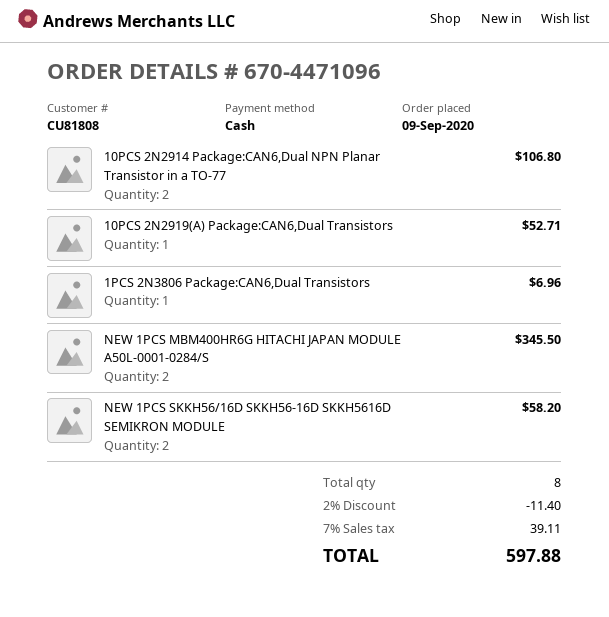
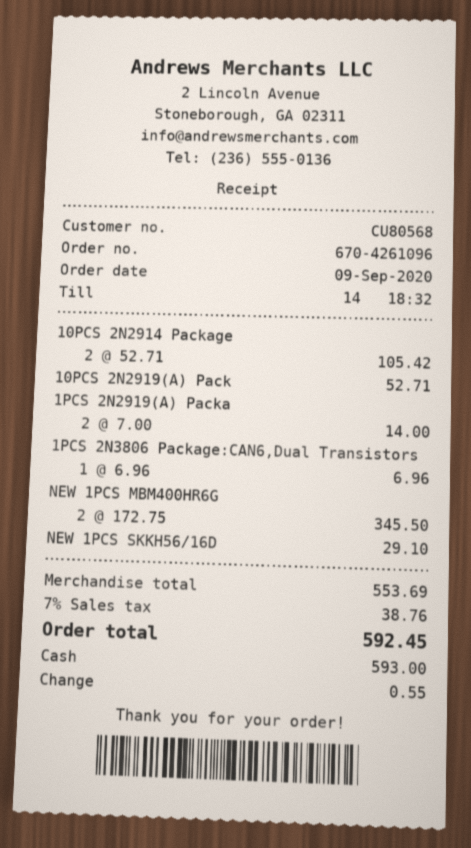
order number: 670-4471096 -> 670-4261096
customer number: CU81808 -> CU80568
10PCS 2N2914 Package:CAN6,Dual NPN Planar Transistor in a TO-77: 2 for 106.80 -> 2 for 105.42
NEW 1PCS SKKH56/16D SKKH56-16D SKKH5616D SEMIKRON MODULE: 2 for 58.20 -> 1 for 29.10
1PCS 2N2919(A) Packa: none -> 2 for 14.00
discount: 2% = 11.40 -> none
tax: 7% = 39.11 -> 7% = 38.76
total: 597.88 -> 592.45

